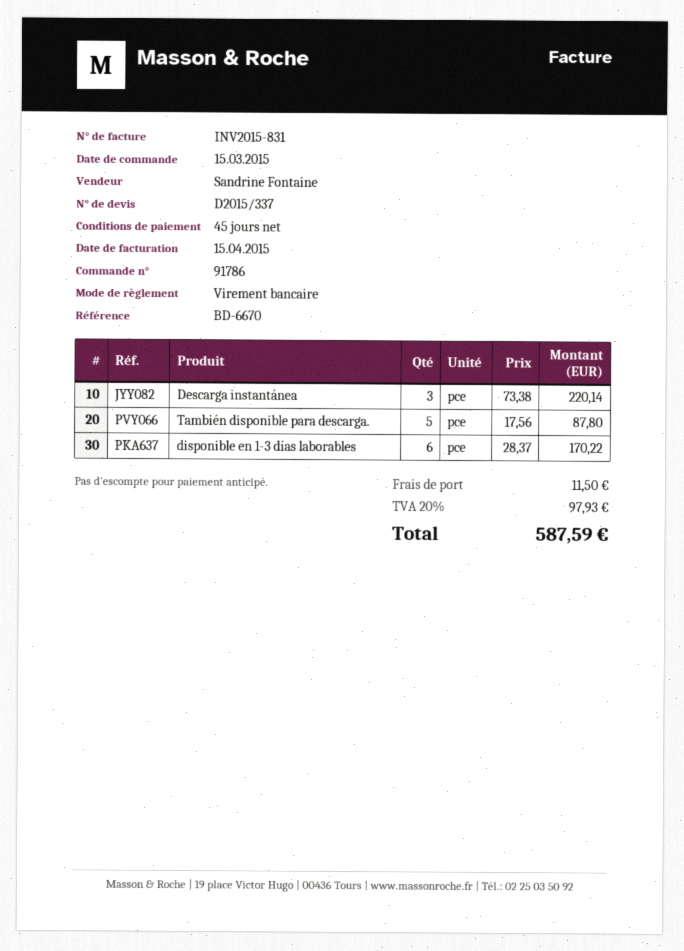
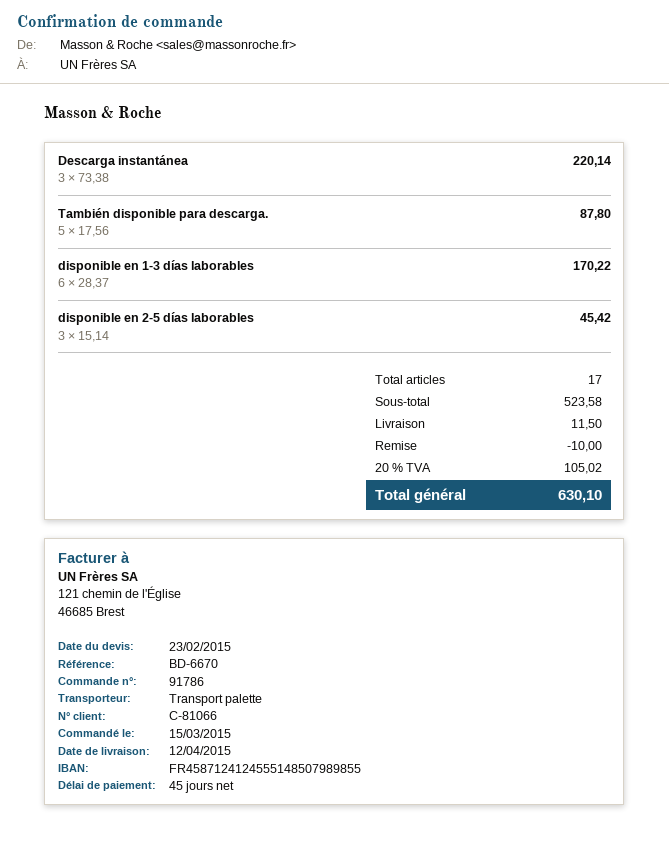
disponible en 2-5 días laborables: none -> 3 x 15.14 = 45.42
discount: none -> 10.00
tax: 20% = 97.93 -> 20% = 105.02
total: 587.59 -> 630.10

